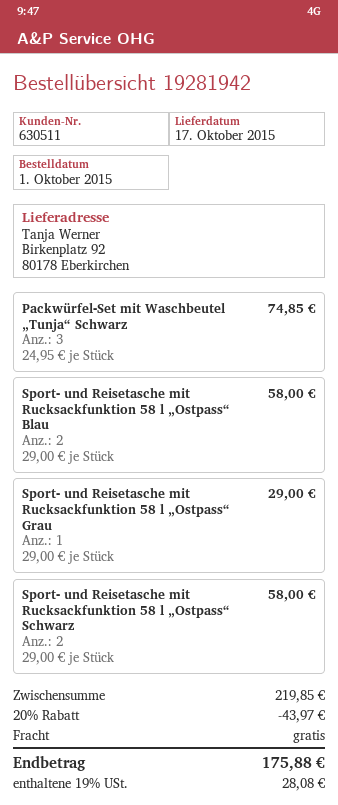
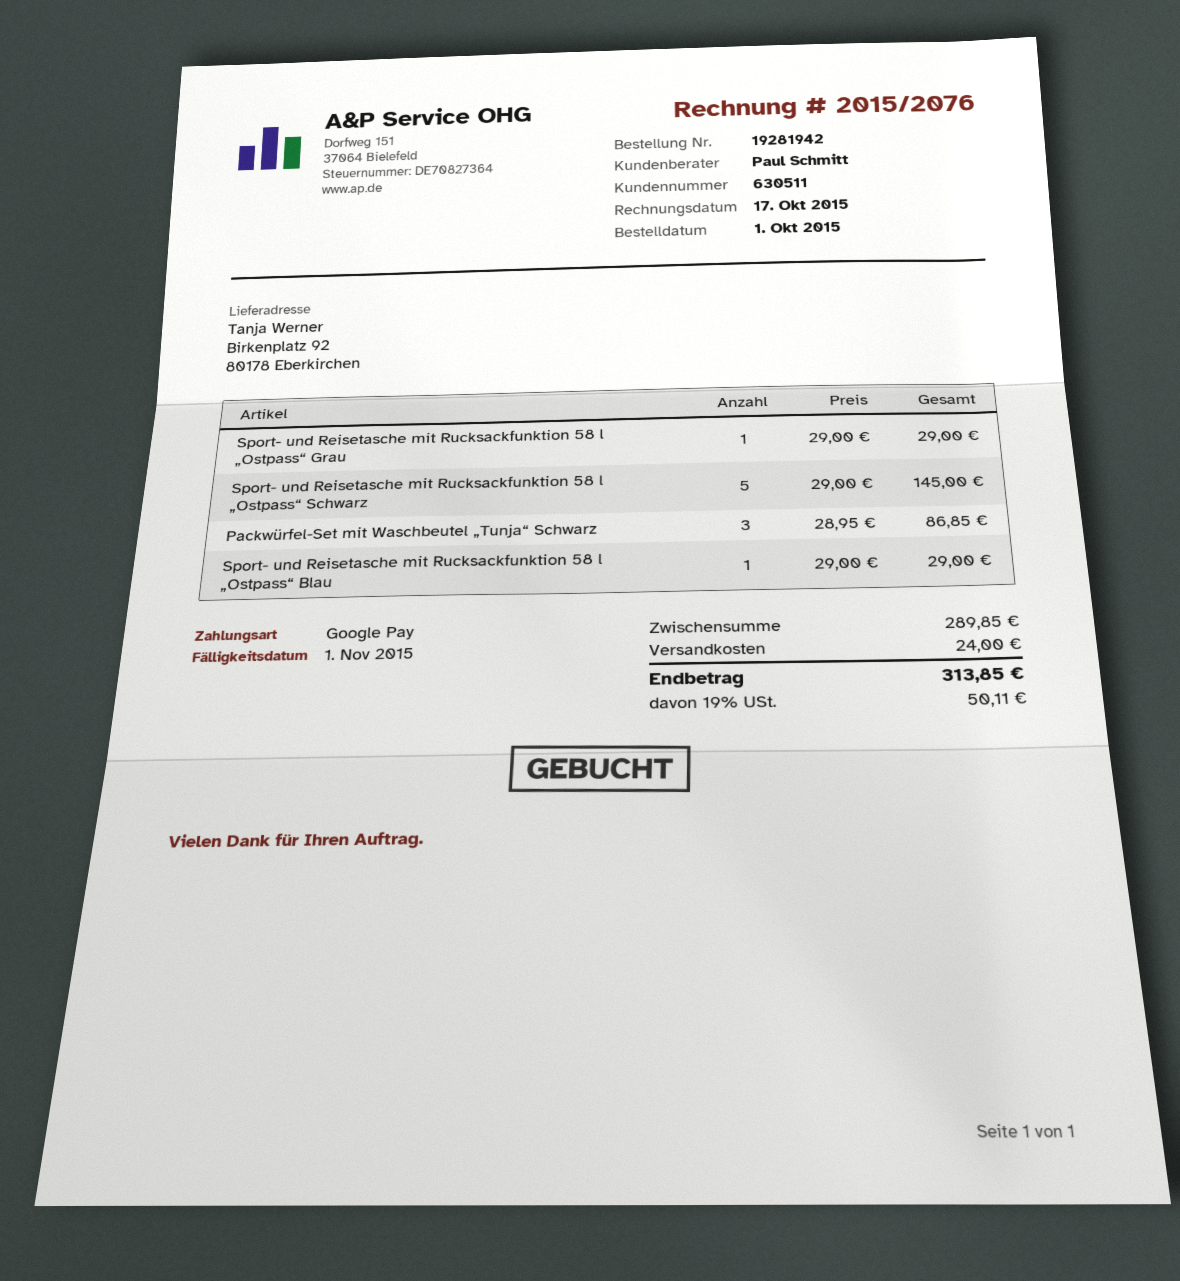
Packwürfel-Set mit Waschbeutel „Tunja“ Schwarz: 3 x 24.95 = 74.85 -> 3 x 28.95 = 86.85
Sport- und Reisetasche mit Rucksackfunktion 58 l „Ostpass“ Blau: 2 x 29.00 = 58.00 -> 1 x 29.00 = 29.00
Sport- und Reisetasche mit Rucksackfunktion 58 l „Ostpass“ Schwarz: 2 x 29.00 = 58.00 -> 5 x 29.00 = 145.00
subtotal: 219.85 -> 289.85
discount: 20% = 43.97 -> none
shipping: 0.00 -> 24.00
tax: 19% = 28.08 -> 19% = 50.11
total: 175.88 -> 313.85

